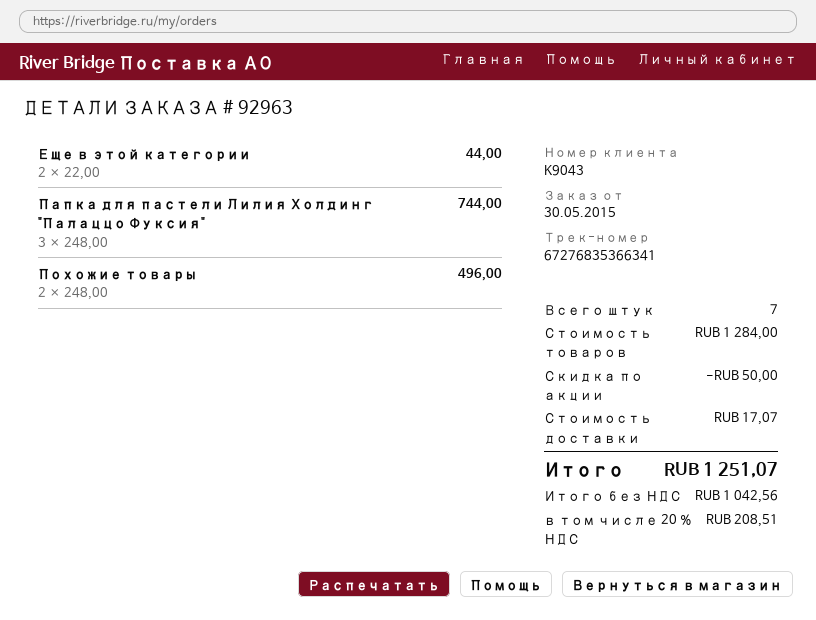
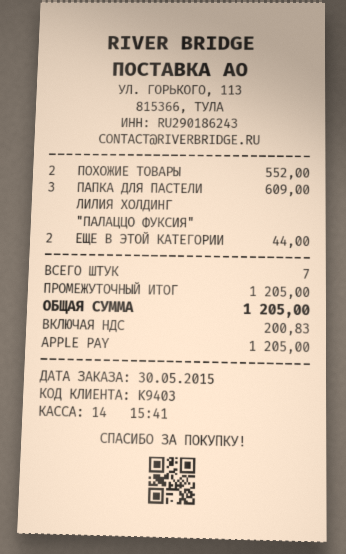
customer number: K9043 -> K9403
Папка для пастели Лилия Холдинг "Палаццо Фуксия": 3 for 744.00 -> 3 for 609.00
Похожие товары: 2 for 496.00 -> 2 for 552.00
subtotal: 1284.00 -> 1205.00
discount: 50.00 -> none
shipping: 17.07 -> none
tax: 208.51 -> 200.83
total: 1251.07 -> 1205.00

